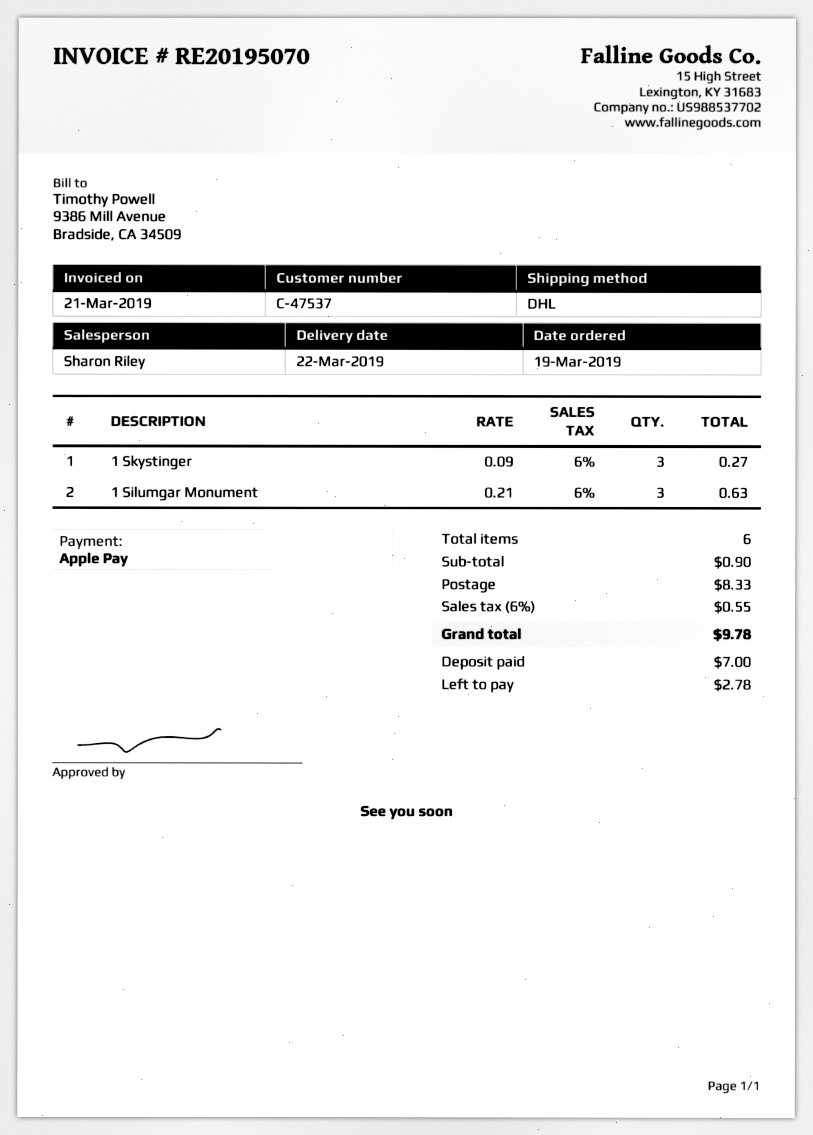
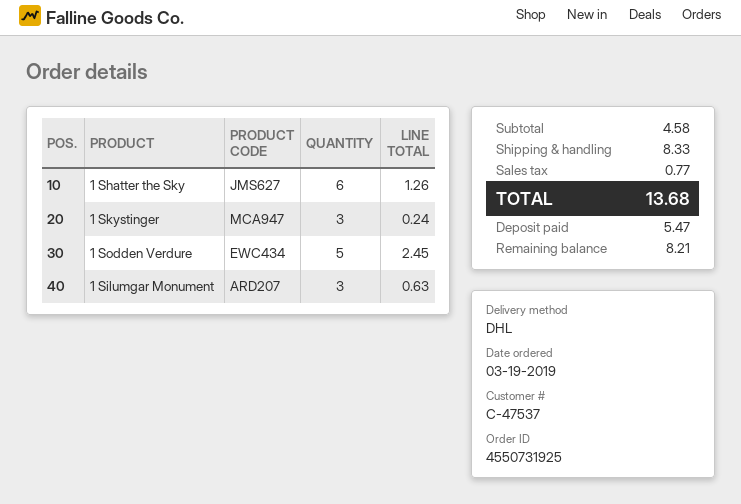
1 Skystinger: 3 for 0.27 -> 3 for 0.24
1 Shatter the Sky: none -> 6 for 1.26
1 Sodden Verdure: none -> 5 for 2.45
subtotal: 0.90 -> 4.58
tax: 0.55 -> 0.77
total: 9.78 -> 13.68
deposit: 7.00 -> 5.47
balance: 2.78 -> 8.21

